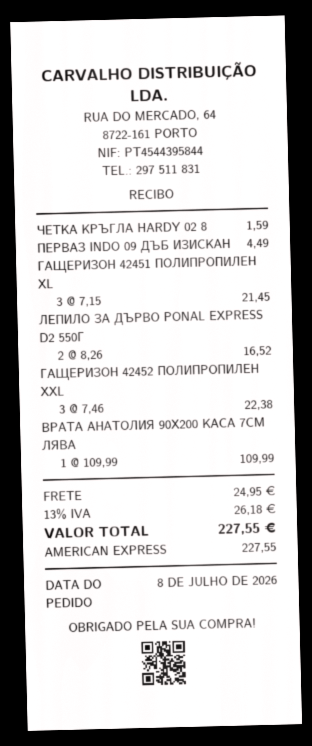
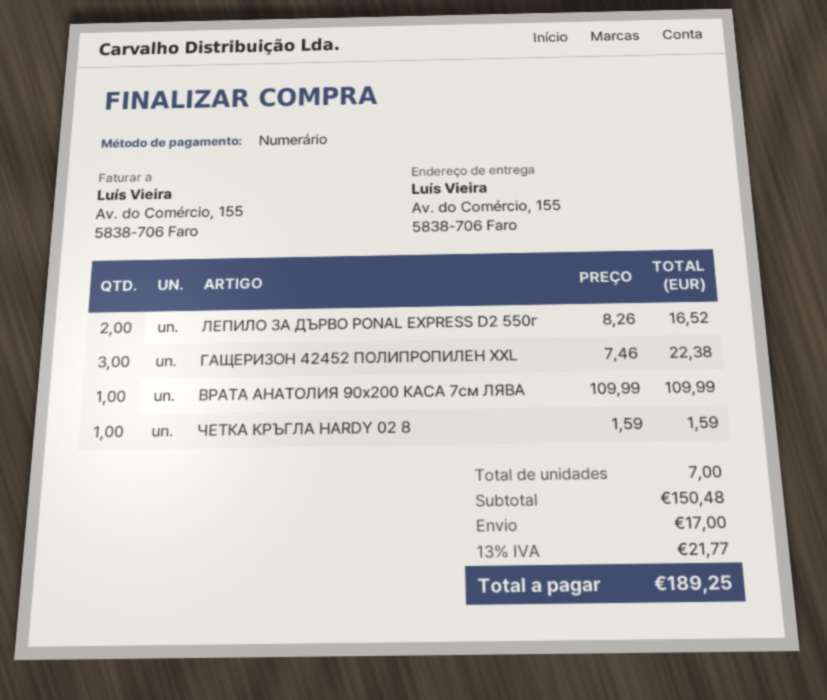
payment method: American Express -> cash
ПЕРВАЗ INDO 09 ДЪБ ИЗИСКАН: 1 x 4.49 = 4.49 -> none
ГАЩЕРИЗОН 42451 ПОЛИПРОПИЛЕН XL: 3 x 7.15 = 21.45 -> none
shipping: 24.95 -> 17.00
tax: 13% = 26.18 -> 13% = 21.77
total: 227.55 -> 189.25

